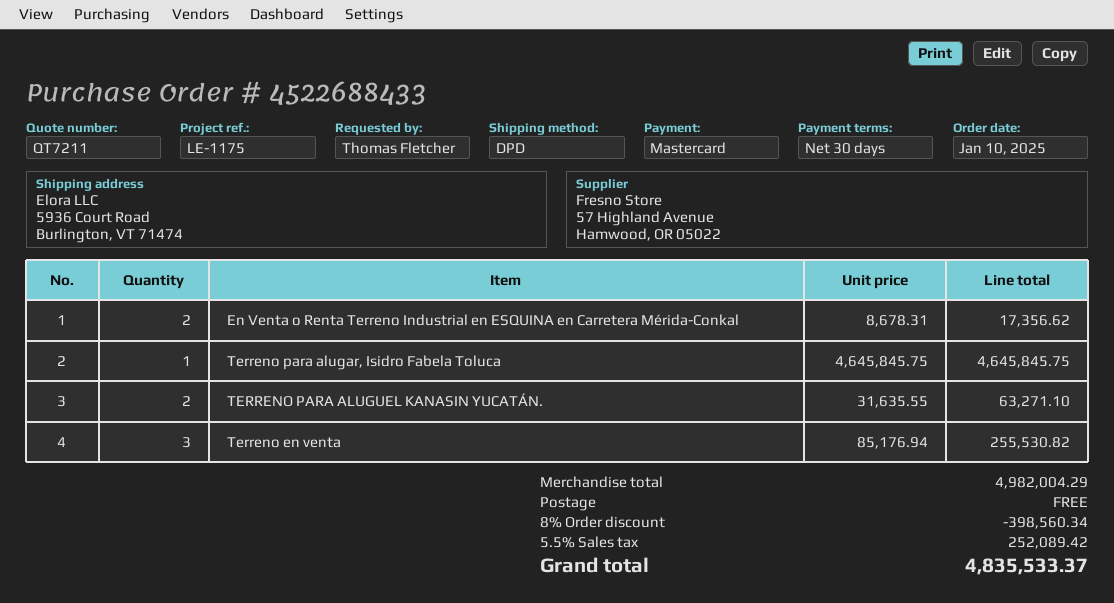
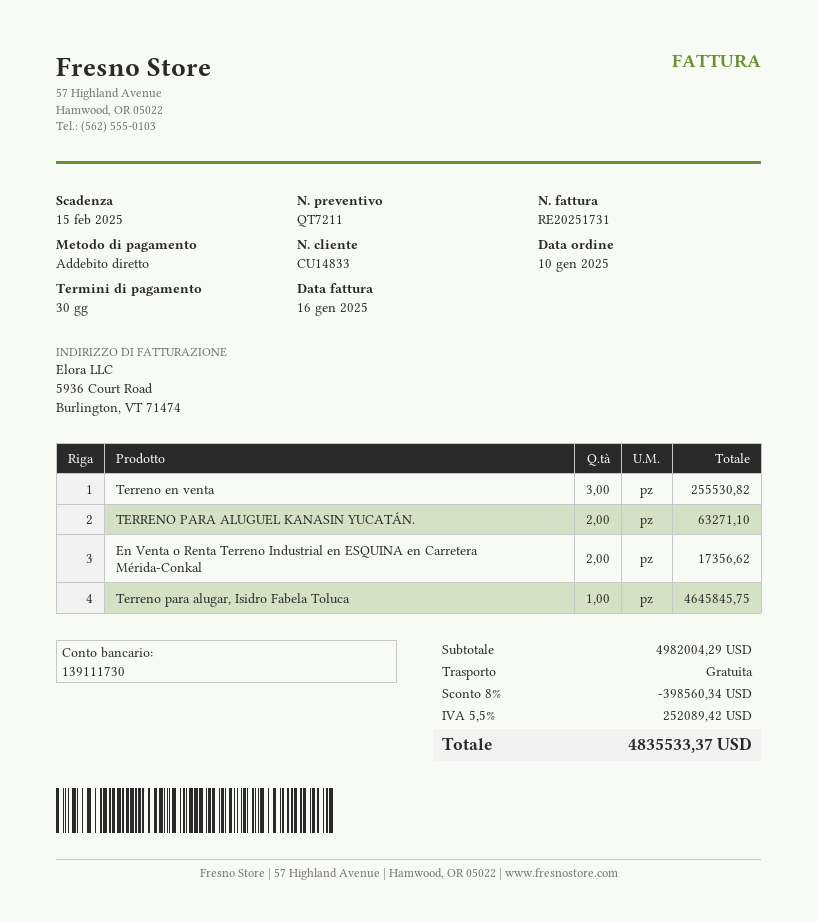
payment method: Mastercard -> direct debit

